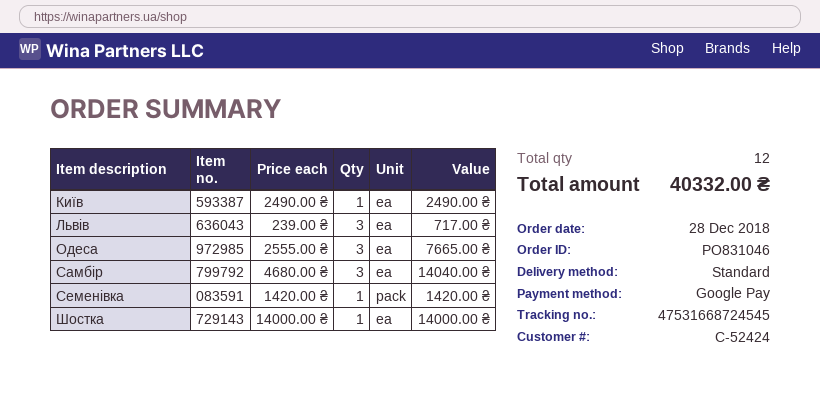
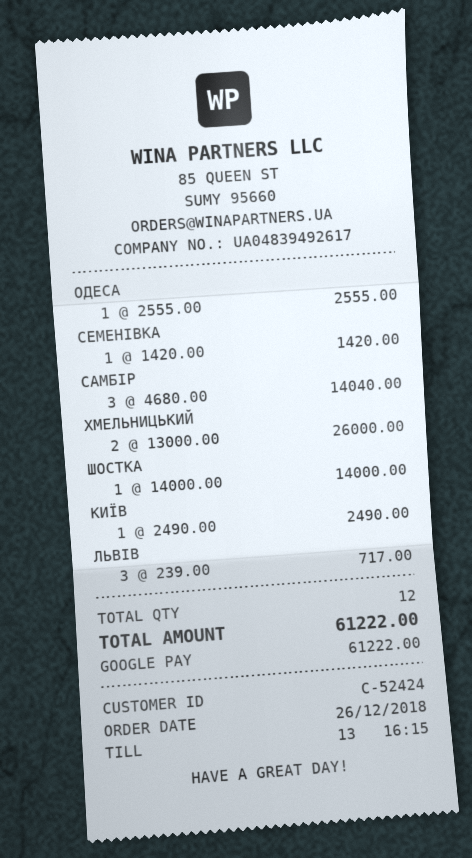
order date: 2018-12-28 -> 2018-12-26
Одеса: 3 x 2555.00 = 7665.00 -> 1 x 2555.00 = 2555.00
ХМЕЛЬНИЦЬКИЙ: none -> 2 x 13000.00 = 26000.00
total: 40332.00 -> 61222.00

